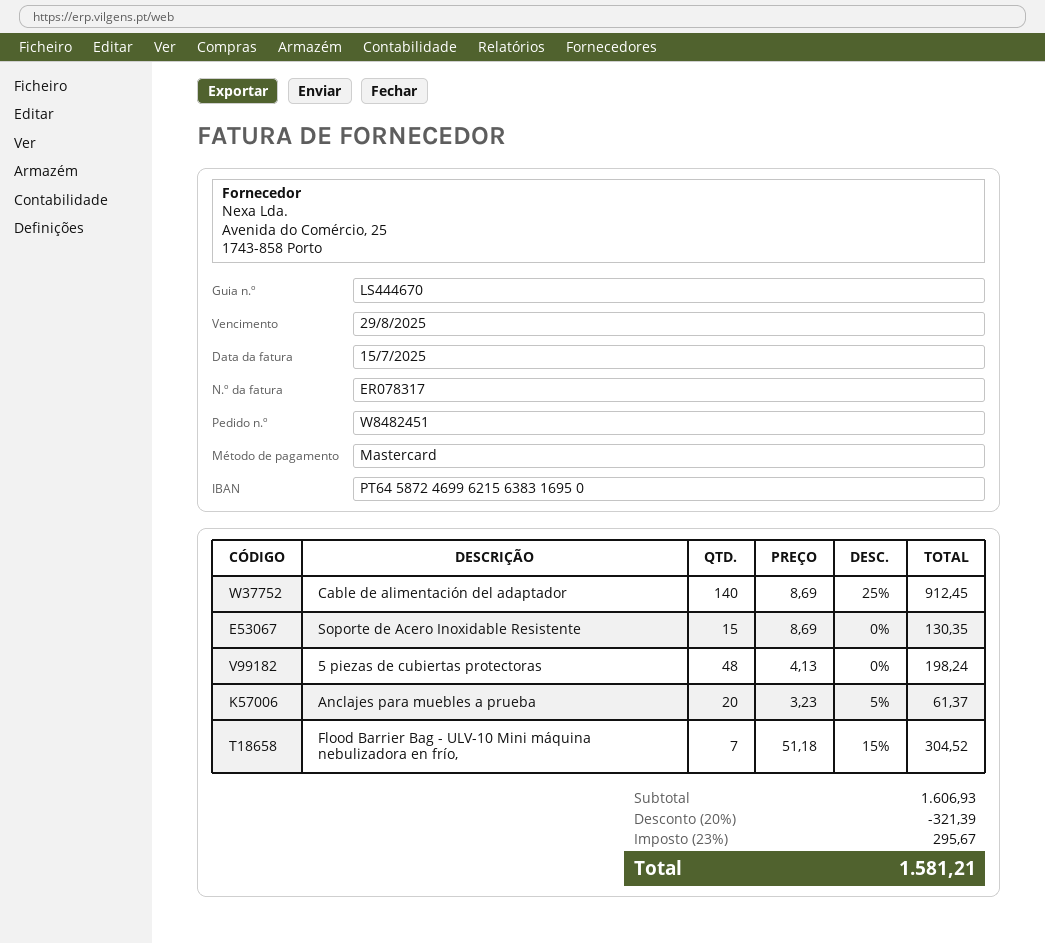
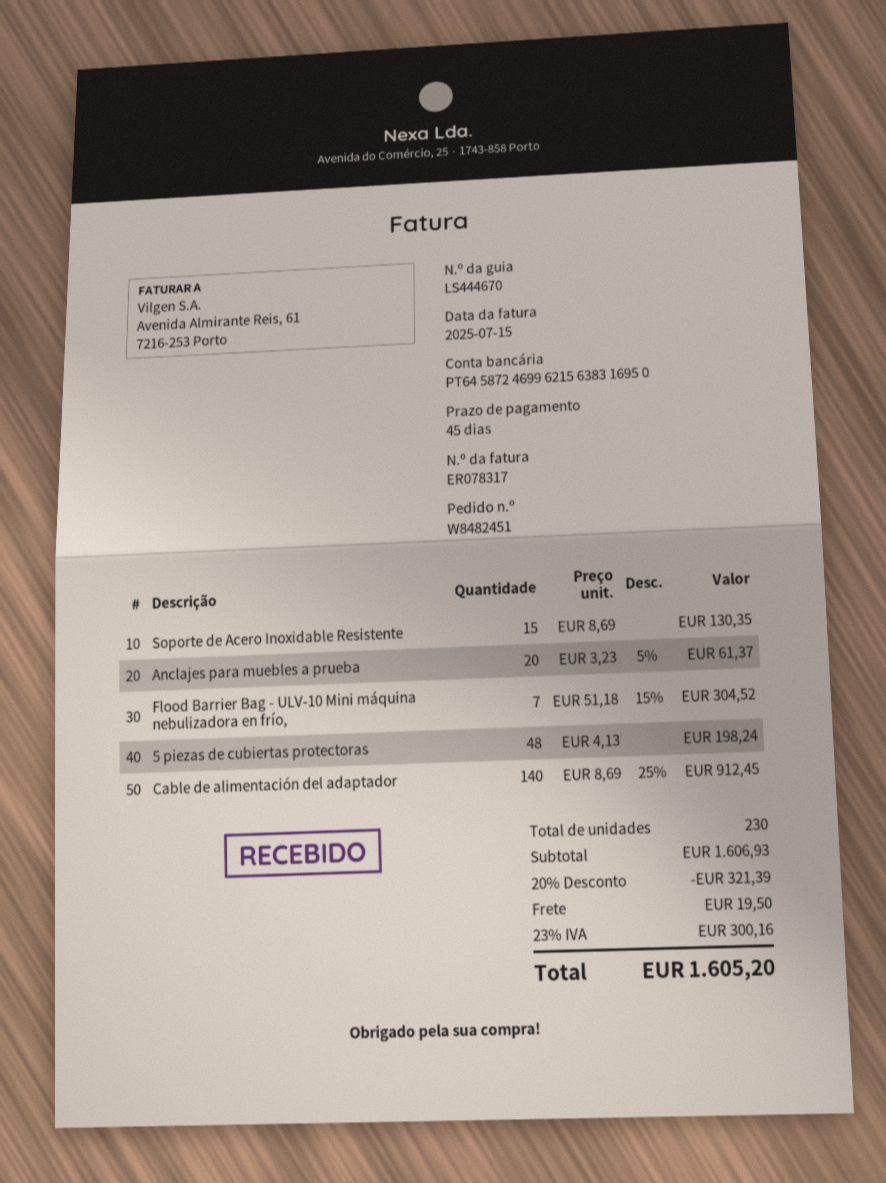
shipping: none -> 19.50
tax: 23% = 295.67 -> 23% = 300.16
total: 1581.21 -> 1605.20

